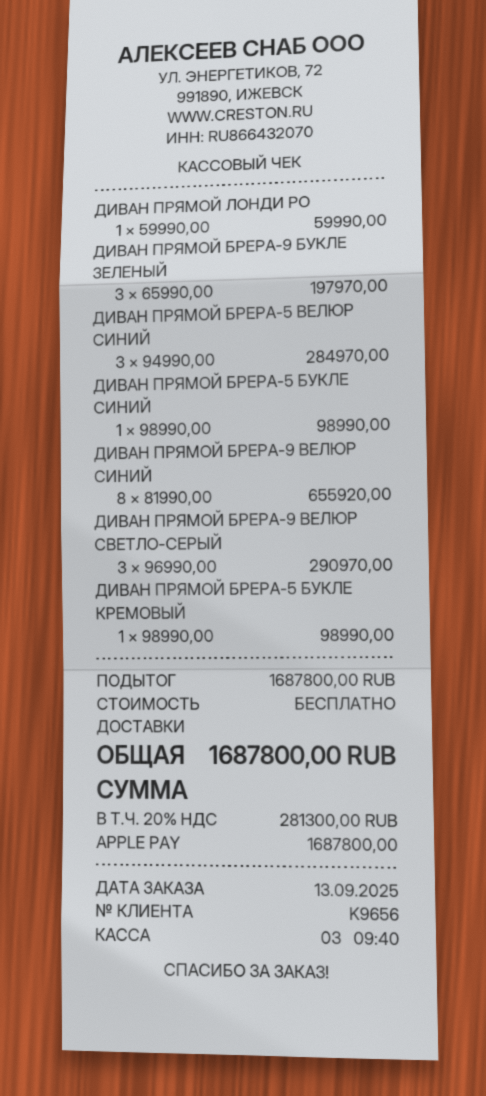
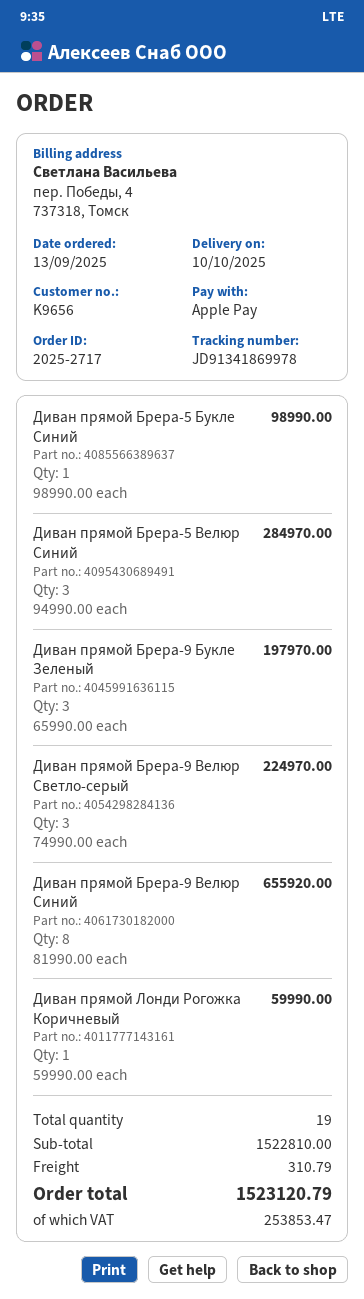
ДИВАН ПРЯМОЙ БРЕРА-9 ВЕЛЮР СВЕТЛО-СЕРЫЙ: 3 x 96990.00 = 290970.00 -> 3 x 74990.00 = 224970.00
ДИВАН ПРЯМОЙ БРЕРА-5 БУКЛЕ КРЕМОВЫЙ: 1 x 98990.00 = 98990.00 -> none
subtotal: 1687800.00 -> 1522810.00
shipping: 0.00 -> 310.79
tax: 281300.00 -> 253853.47
total: 1687800.00 -> 1523120.79

